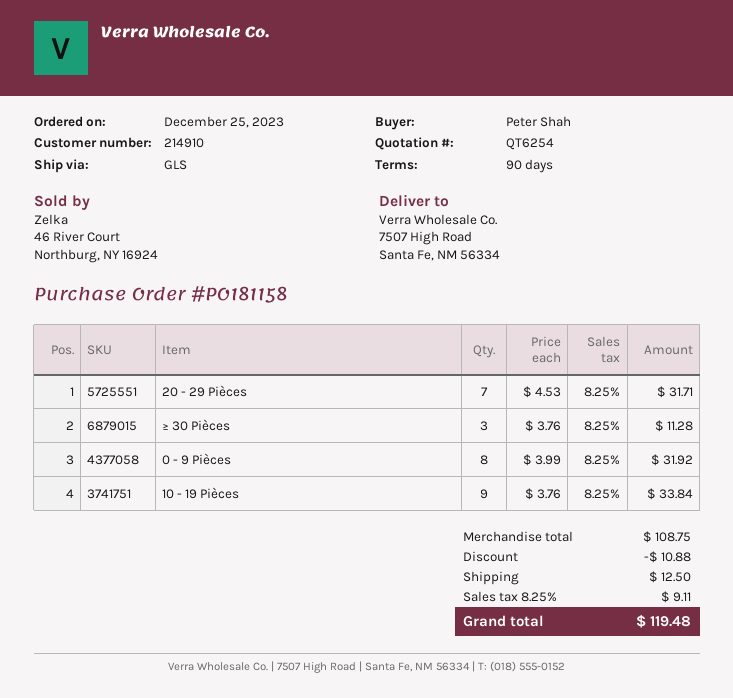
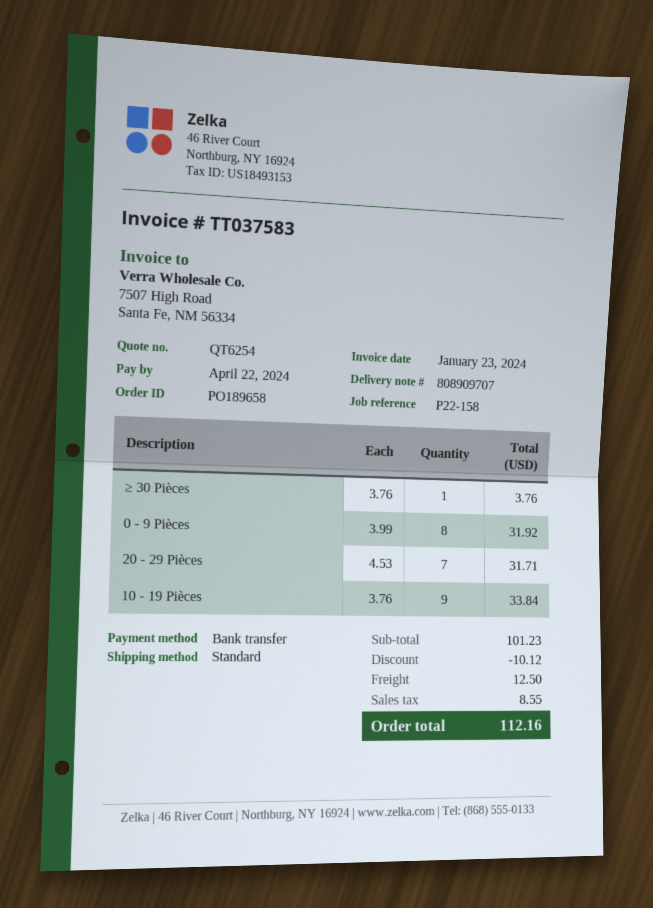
order number: PO181158 -> PO189658
shipping method: GLS -> standard
≥ 30 Pièces: 3 x 3.76 = 11.28 -> 1 x 3.76 = 3.76
subtotal: 108.75 -> 101.23
discount: 10.88 -> 10.12
tax: 9.11 -> 8.55
total: 119.48 -> 112.16

